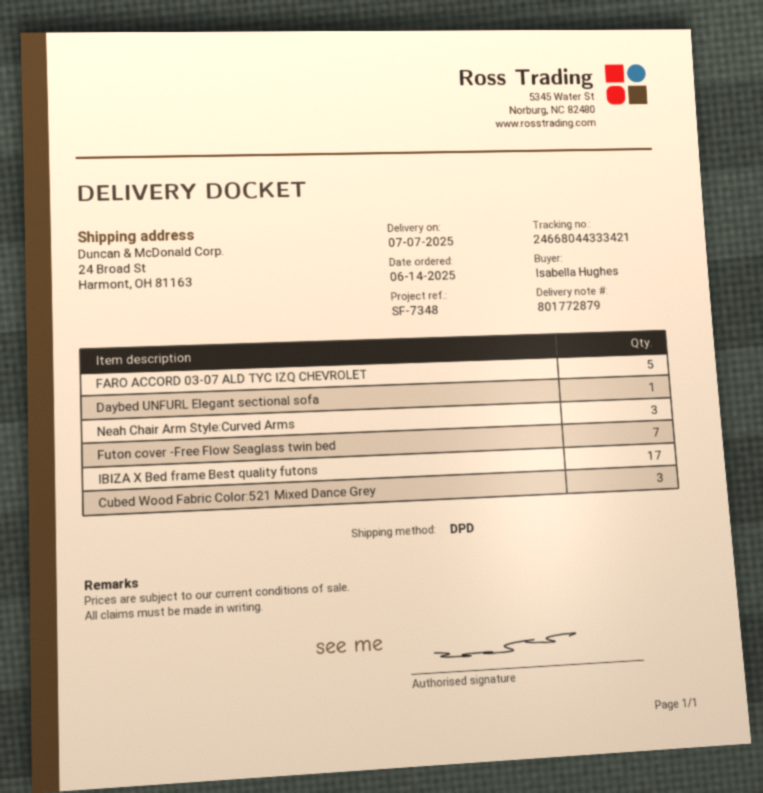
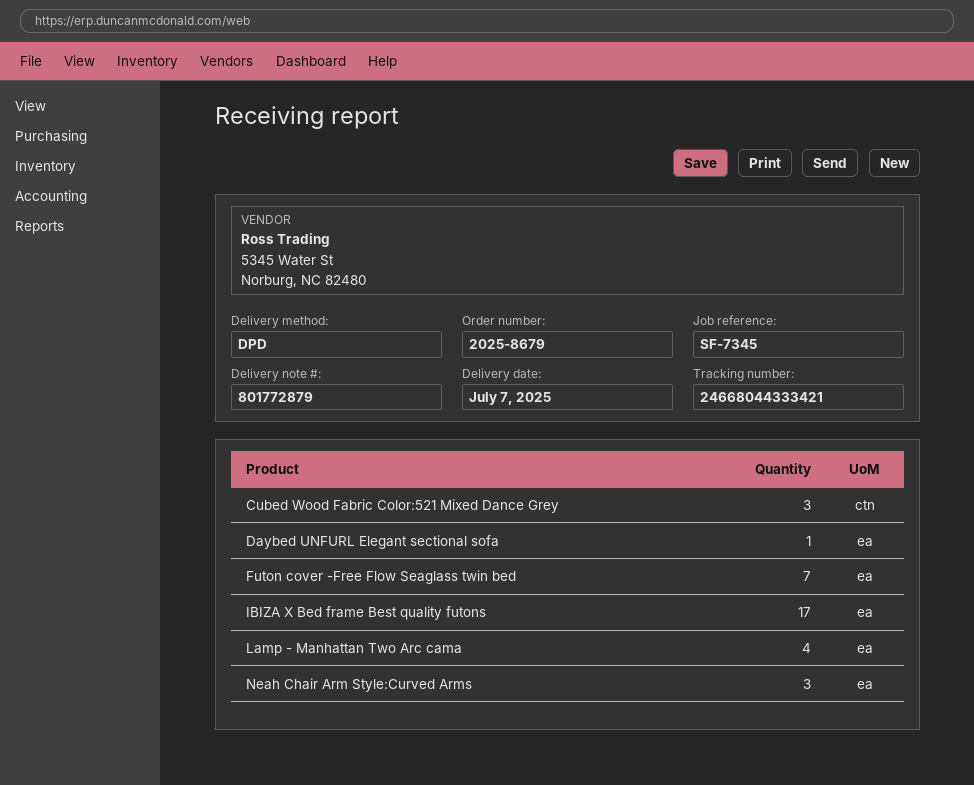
reference: SF-7348 -> SF-7345
FARO ACCORD 03-07 ALD TYC IZQ CHEVROLET: 5 -> none
Lamp - Manhattan Two Arc cama: none -> 4

